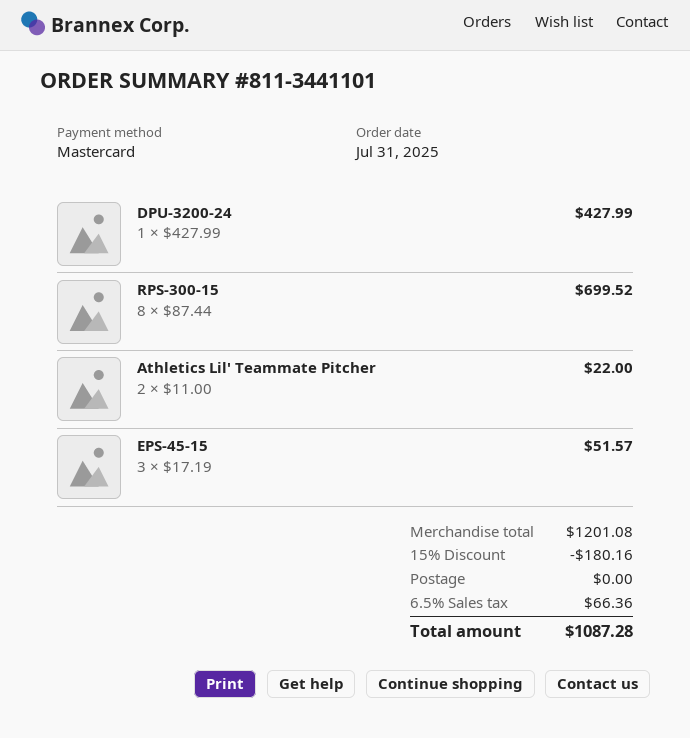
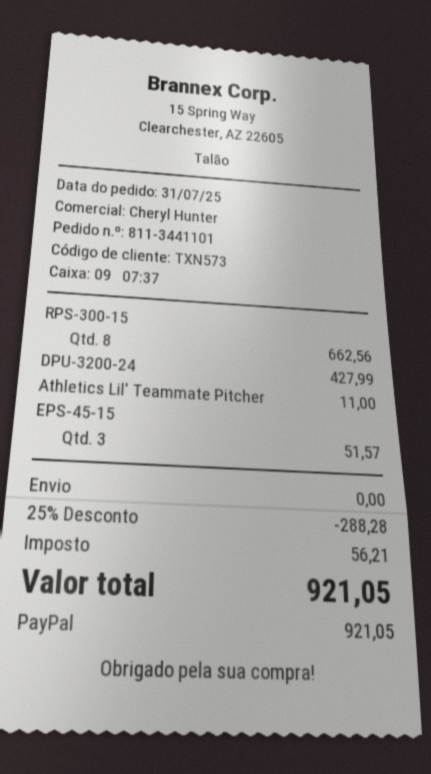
payment method: Mastercard -> PayPal
RPS-300-15: 8 for 699.52 -> 8 for 662.56
Athletics Lil' Teammate Pitcher: 2 for 22.00 -> 1 for 11.00
discount: 15% = 180.16 -> 25% = 288.28
tax: 66.36 -> 56.21
total: 1087.28 -> 921.05

